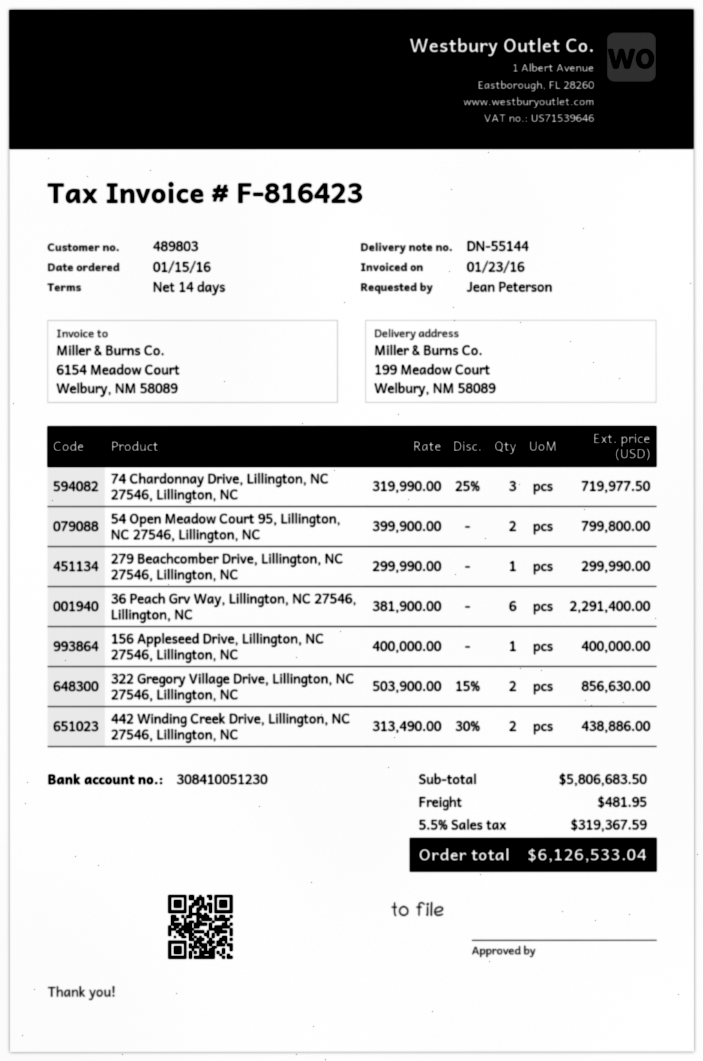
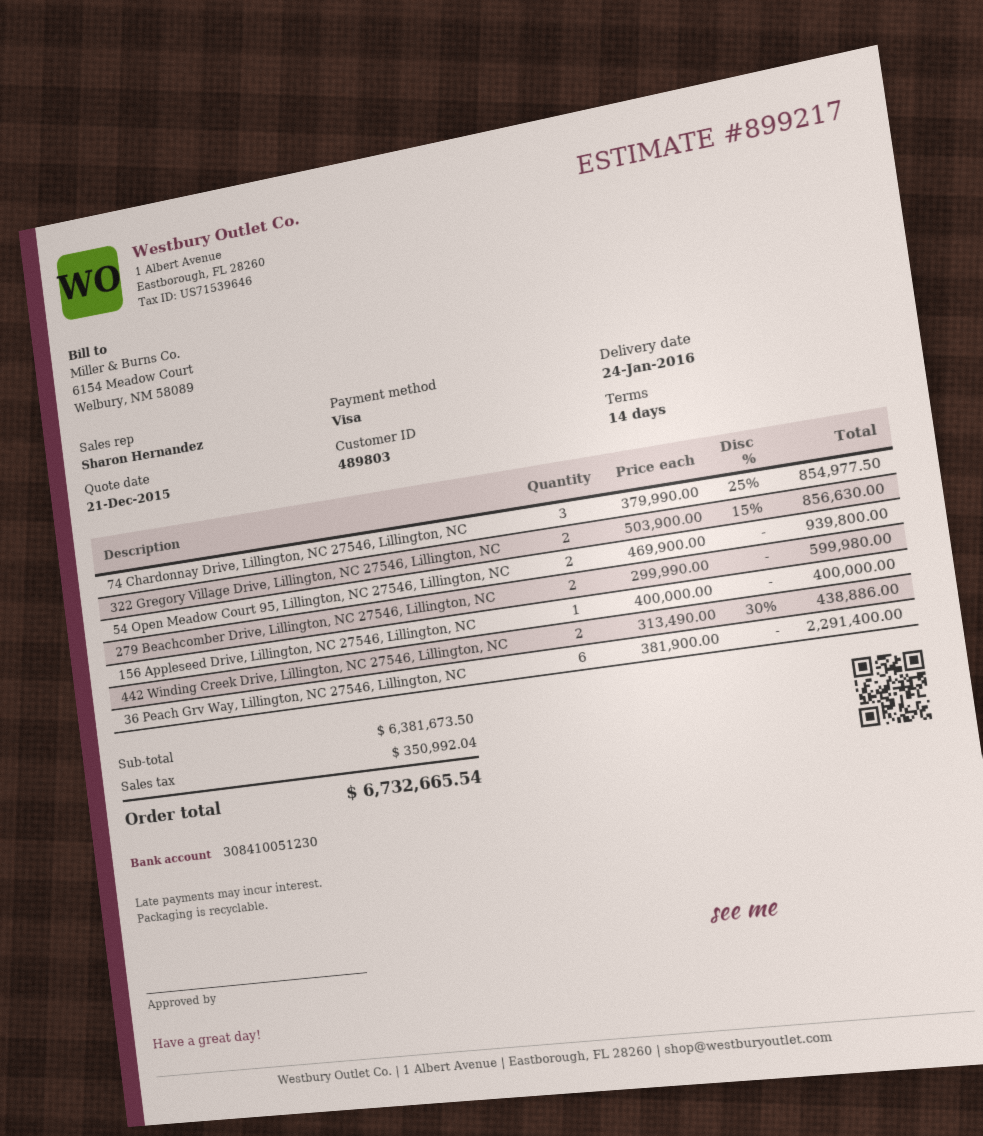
74 Chardonnay Drive, Lillington, NC 27546, Lillington, NC: 3 x 319990.00 - 25% = 719977.50 -> 3 x 379990.00 - 25% = 854977.50
54 Open Meadow Court 95, Lillington, NC 27546, Lillington, NC: 2 x 399900.00 = 799800.00 -> 2 x 469900.00 = 939800.00
279 Beachcomber Drive, Lillington, NC 27546, Lillington, NC: 1 x 299990.00 = 299990.00 -> 2 x 299990.00 = 599980.00
subtotal: 5806683.50 -> 6381673.50
shipping: 481.95 -> none
tax: 319367.59 -> 350992.04
total: 6126533.04 -> 6732665.54

